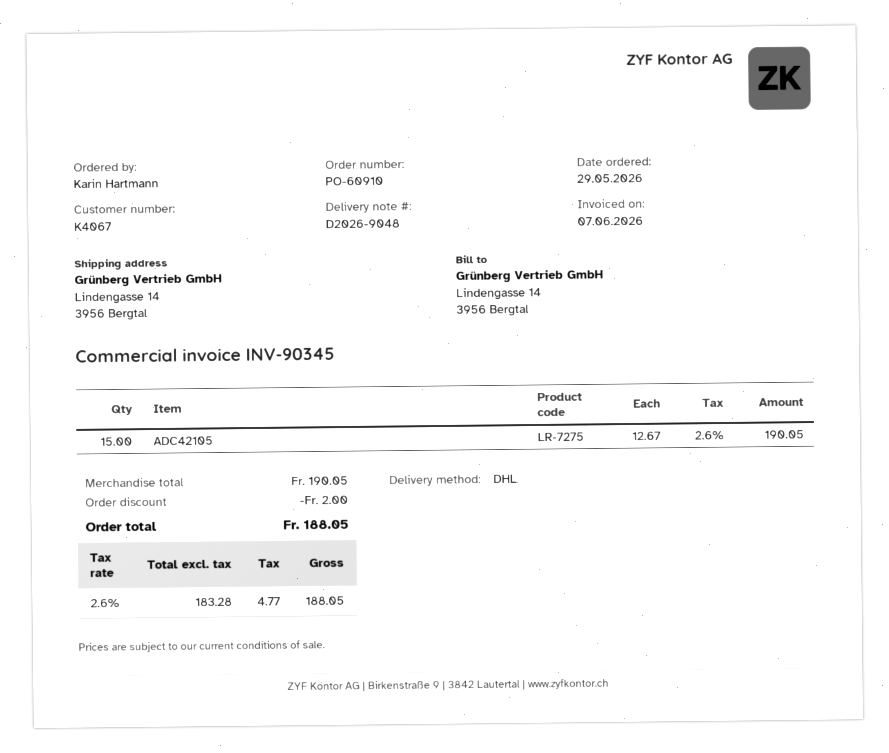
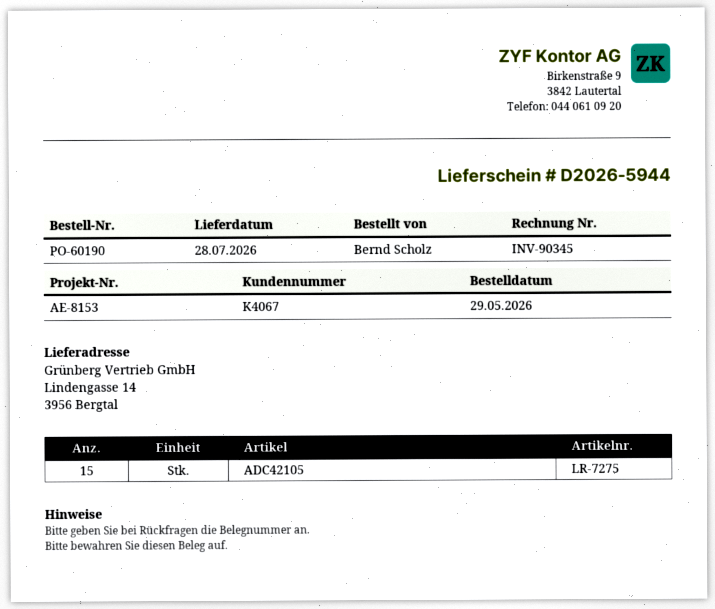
order number: PO-60910 -> PO-60190
delivery note number: D2026-9048 -> D2026-5944
ordered by: Karin Hartmann -> Bernd Scholz

